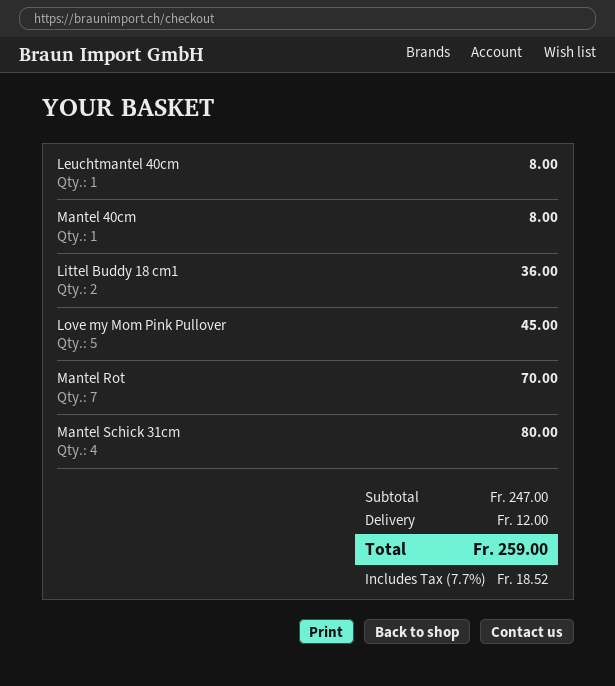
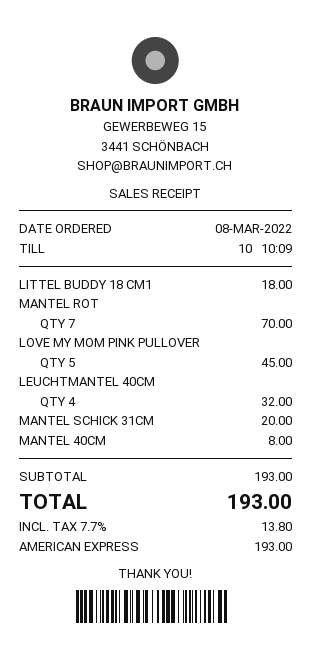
Leuchtmantel 40cm: 1 for 8.00 -> 4 for 32.00
Littel Buddy 18 cm1: 2 for 36.00 -> 1 for 18.00
Mantel Schick 31cm: 4 for 80.00 -> 1 for 20.00
subtotal: 247.00 -> 193.00
shipping: 12.00 -> none
tax: 7.7% = 18.52 -> 7.7% = 13.80
total: 259.00 -> 193.00

